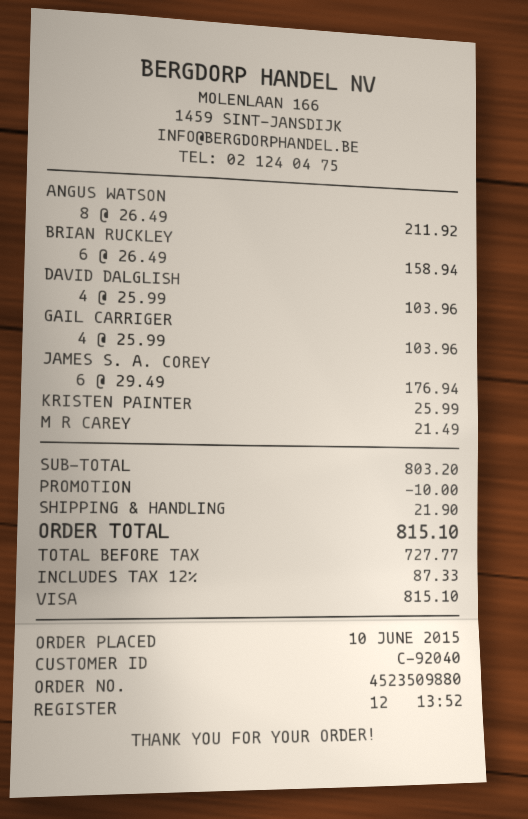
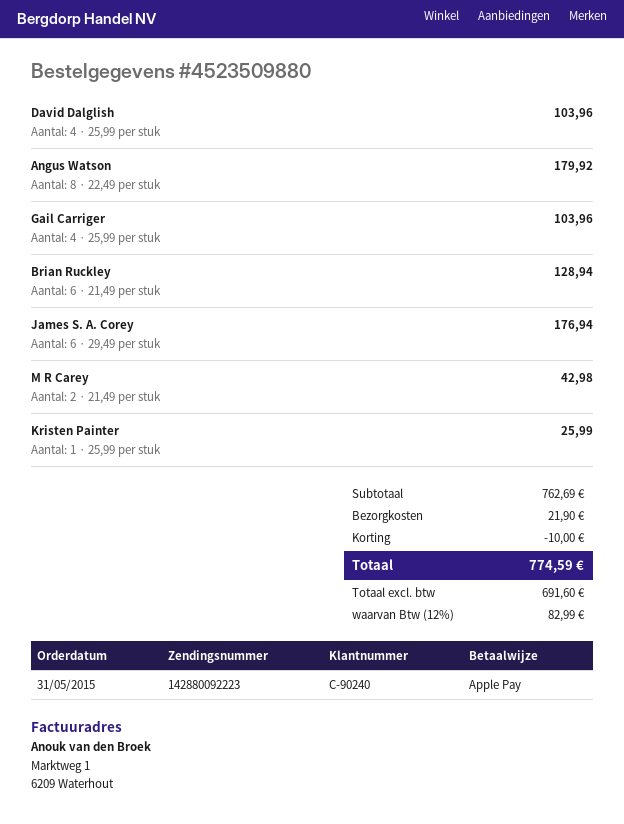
order date: 2015-06-10 -> 2015-05-31
customer number: C-92040 -> C-90240
payment method: Visa -> Apple Pay
ANGUS WATSON: 8 x 26.49 = 211.92 -> 8 x 22.49 = 179.92
BRIAN RUCKLEY: 6 x 26.49 = 158.94 -> 6 x 21.49 = 128.94
M R CAREY: 1 x 21.49 = 21.49 -> 2 x 21.49 = 42.98
subtotal: 803.20 -> 762.69
net: 727.77 -> 691.60
tax: 12% = 87.33 -> 12% = 82.99
total: 815.10 -> 774.59

